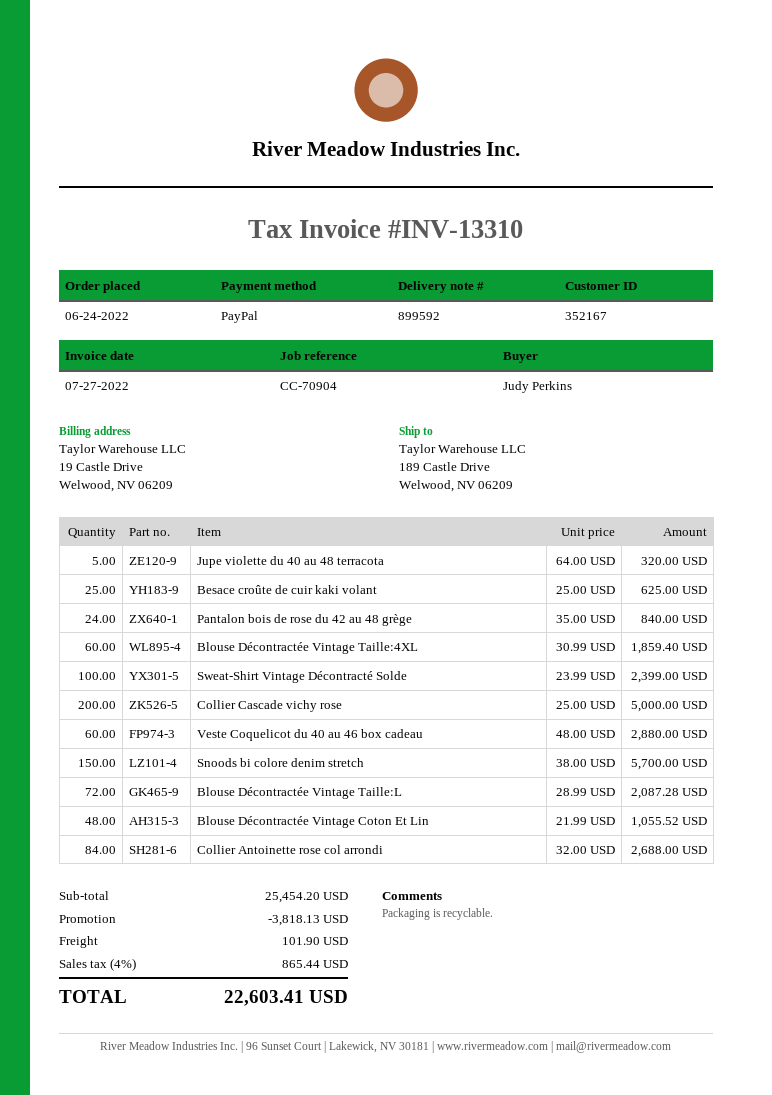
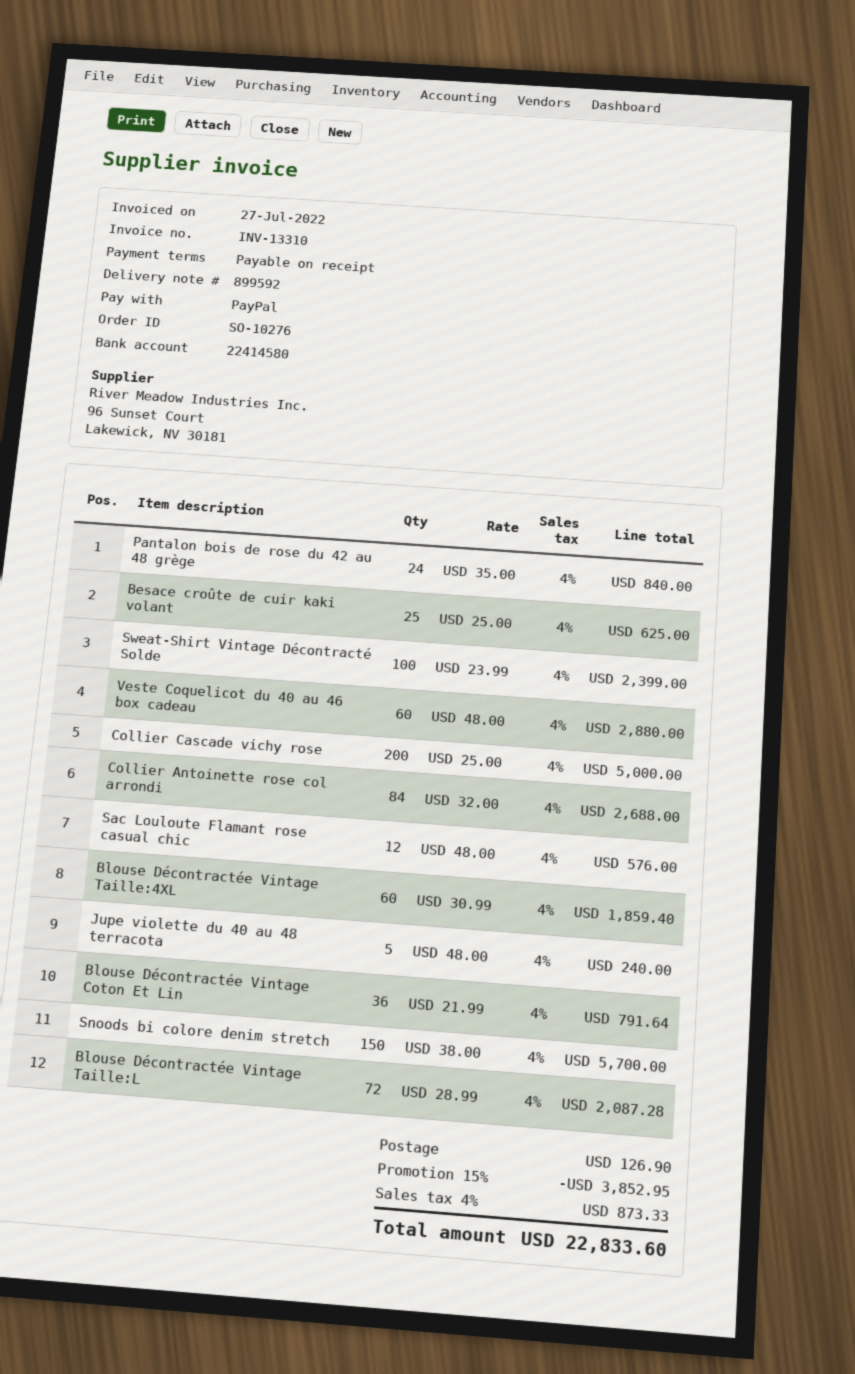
Jupe violette du 40 au 48 terracota: 5 x 64.00 = 320.00 -> 5 x 48.00 = 240.00
Blouse Décontractée Vintage Coton Et Lin: 48 x 21.99 = 1055.52 -> 36 x 21.99 = 791.64
Sac Louloute Flamant rose casual chic: none -> 12 x 48.00 = 576.00
discount: 3818.13 -> 3852.95
shipping: 101.90 -> 126.90
tax: 4% = 865.44 -> 4% = 873.33
total: 22603.41 -> 22833.60

